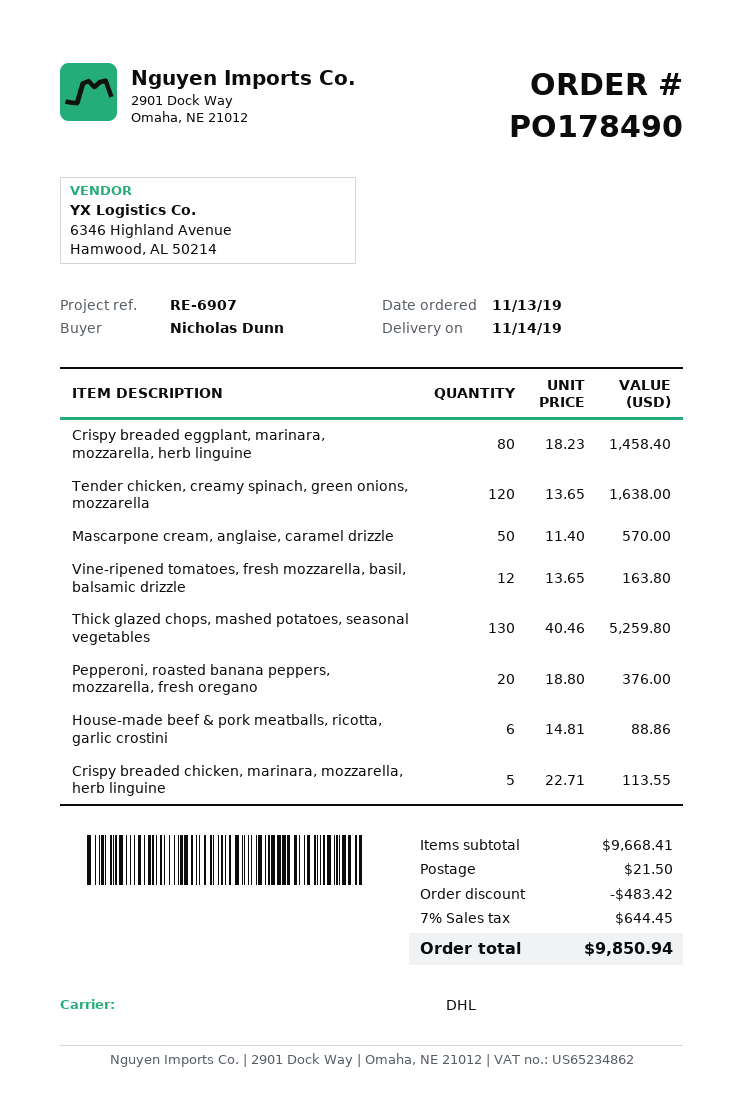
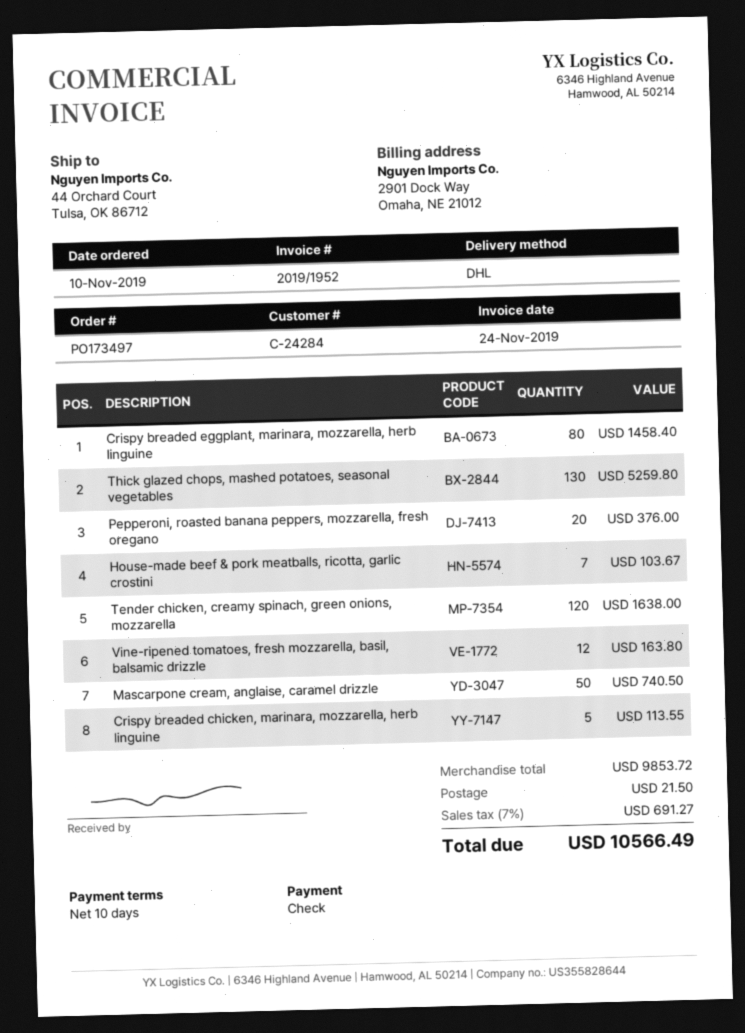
order number: PO178490 -> PO173497
order date: 2019-11-13 -> 2019-11-10
Mascarpone cream, anglaise, caramel drizzle: 50 for 570.00 -> 50 for 740.50
House-made beef & pork meatballs, ricotta, garlic crostini: 6 for 88.86 -> 7 for 103.67
subtotal: 9668.41 -> 9853.72
discount: 483.42 -> none
tax: 7% = 644.45 -> 7% = 691.27
total: 9850.94 -> 10566.49

